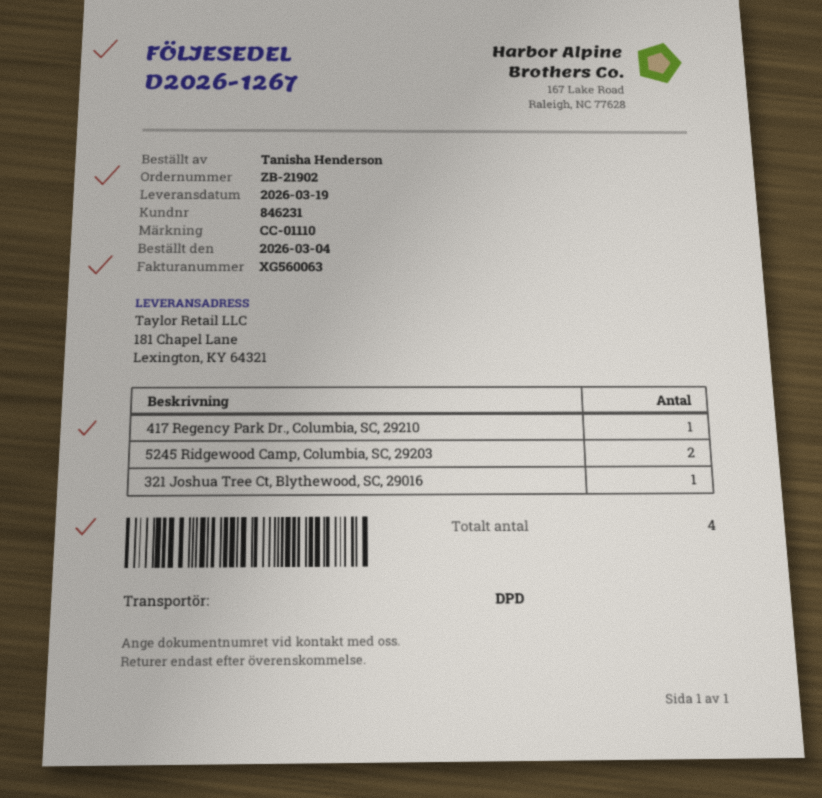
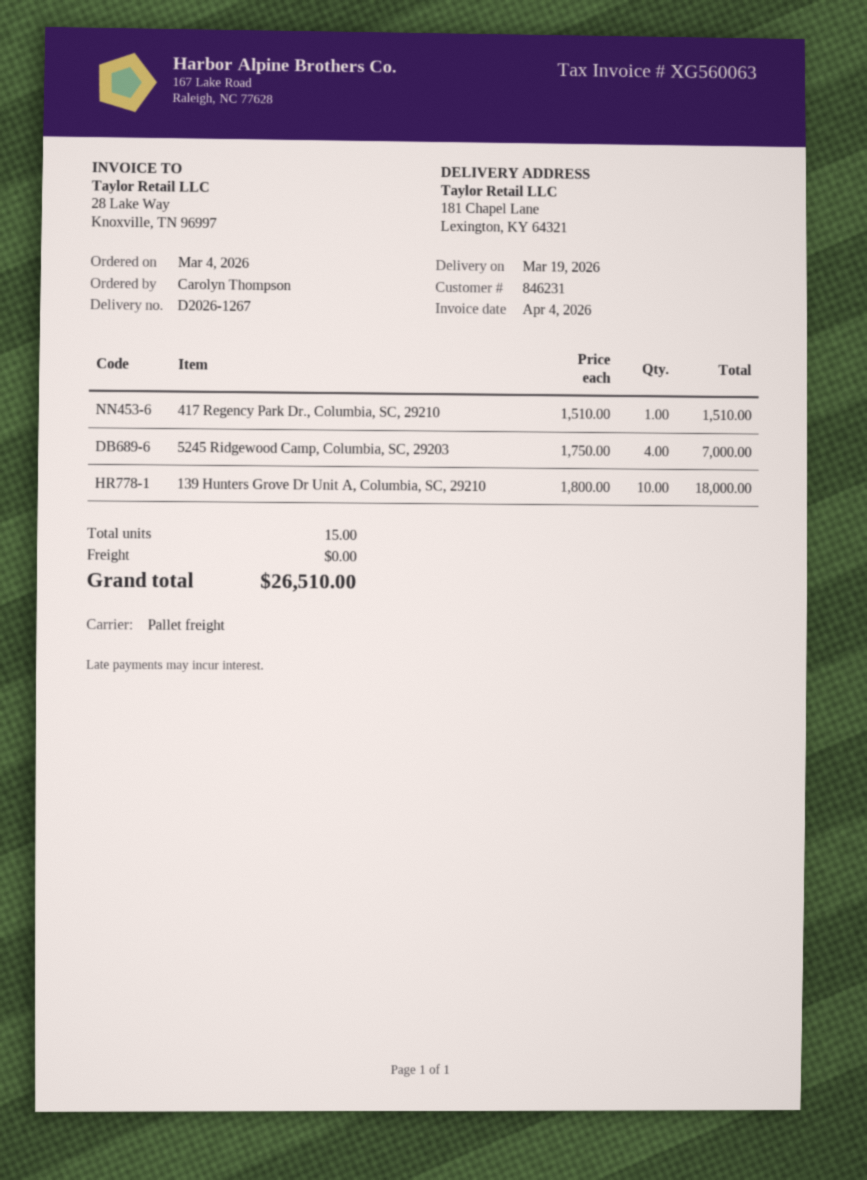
ordered by: Tanisha Henderson -> Carolyn Thompson
shipping method: DPD -> pallet freight
5245 Ridgewood Camp, Columbia, SC, 29203: 2 -> 4
321 Joshua Tree Ct, Blythewood, SC, 29016: 1 -> none
139 Hunters Grove Dr Unit A, Columbia, SC, 29210: none -> 10
total quantity: 4 -> 15

